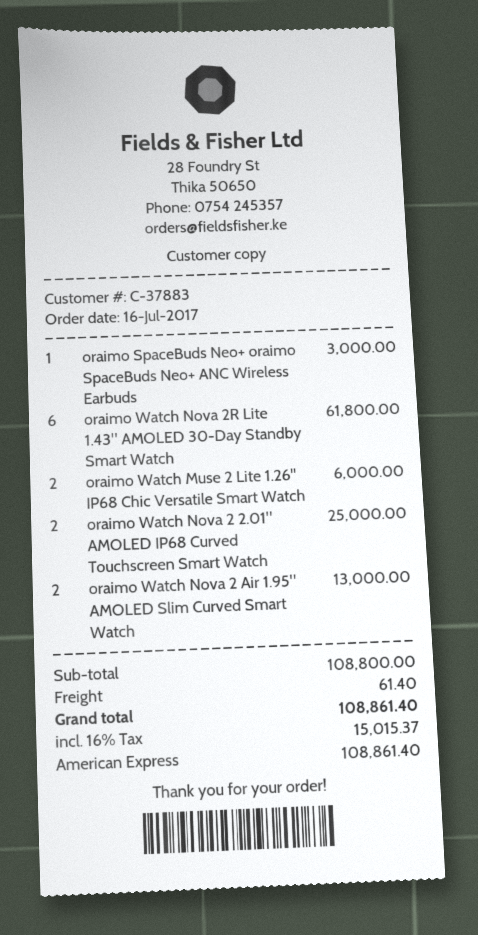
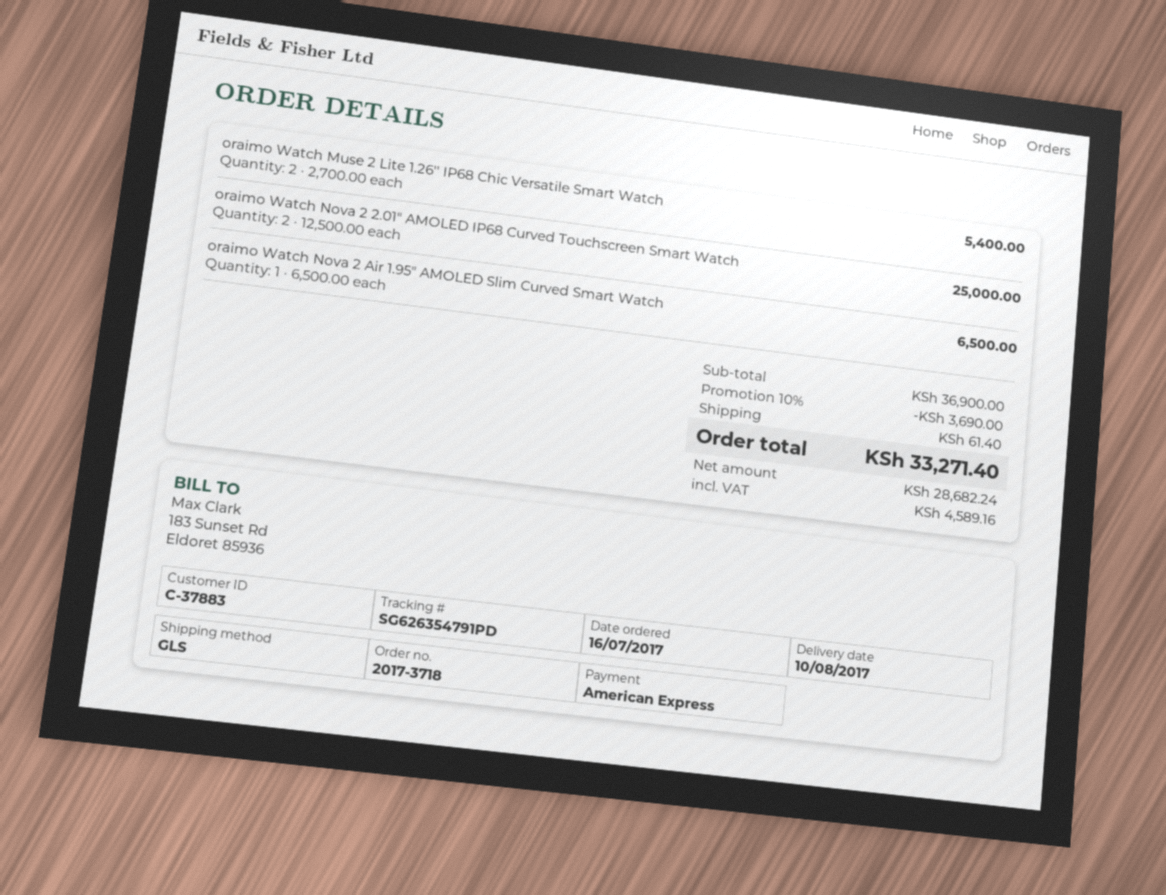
oraimo SpaceBuds Neo+ oraimo SpaceBuds Neo+ ANC Wireless Earbuds: 1 for 3000.00 -> none
oraimo Watch Nova 2R Lite 1.43" AMOLED 30-Day Standby Smart Watch: 6 for 61800.00 -> none
oraimo Watch Muse 2 Lite 1.26'' IP68 Chic Versatile Smart Watch: 2 for 6000.00 -> 2 for 5400.00
oraimo Watch Nova 2 Air 1.95" AMOLED Slim Curved Smart Watch: 2 for 13000.00 -> 1 for 6500.00
subtotal: 108800.00 -> 36900.00
discount: none -> 10% = 3690.00
tax: 15015.37 -> 4589.16
total: 108861.40 -> 33271.40

